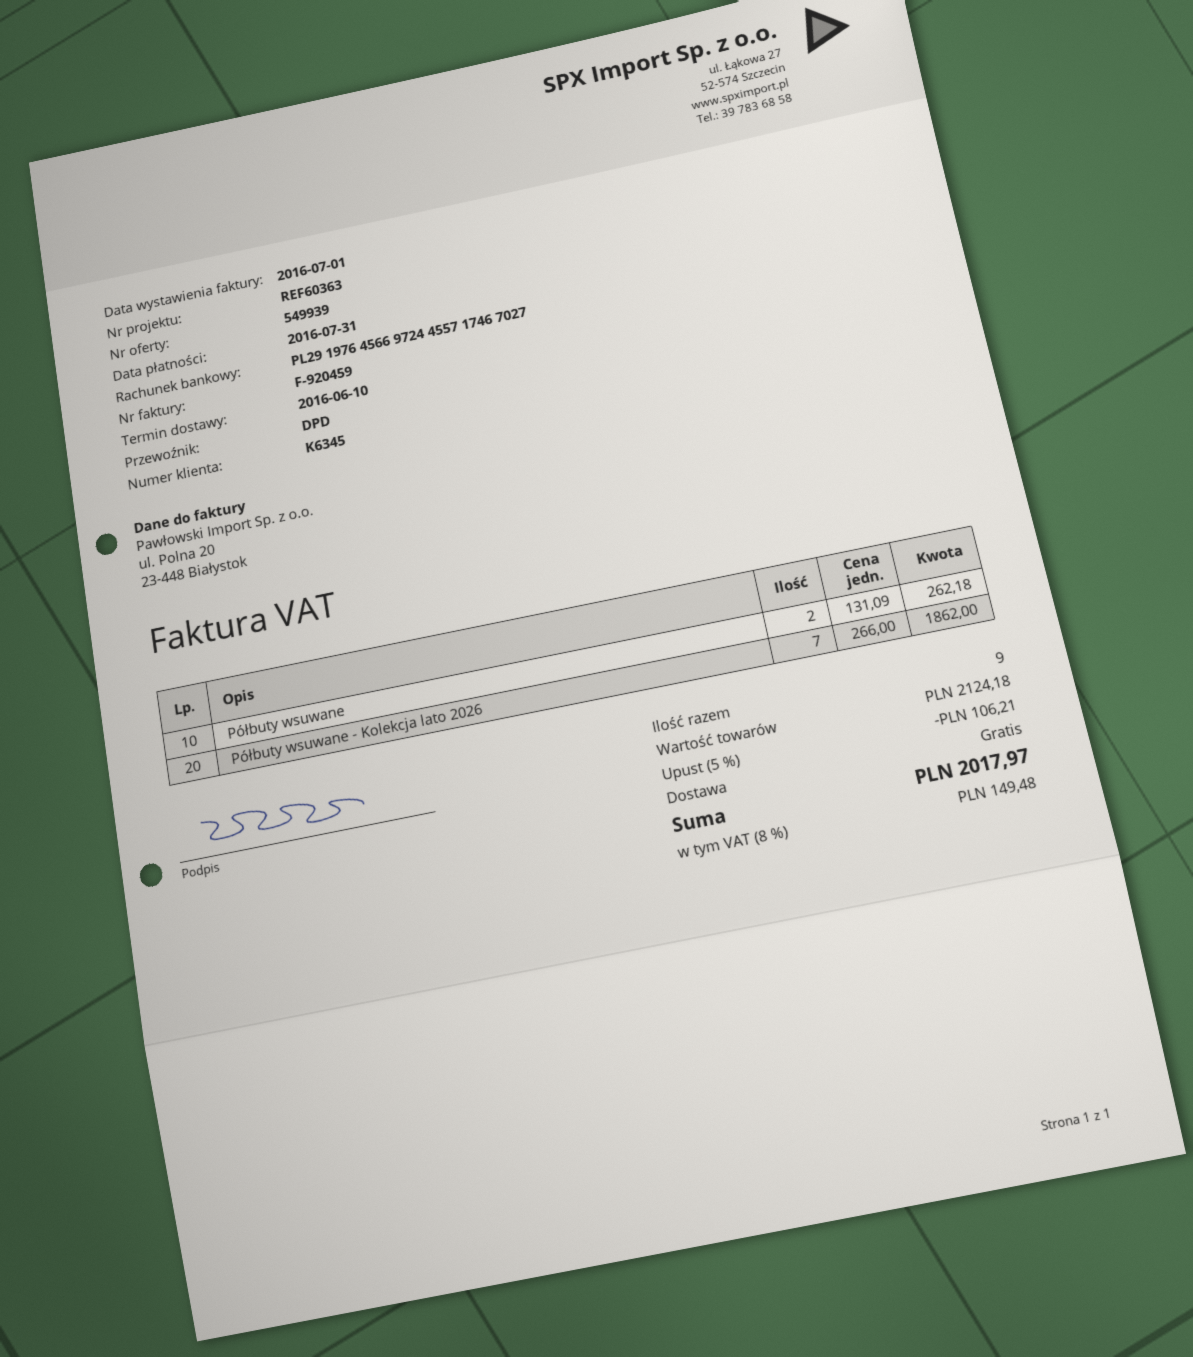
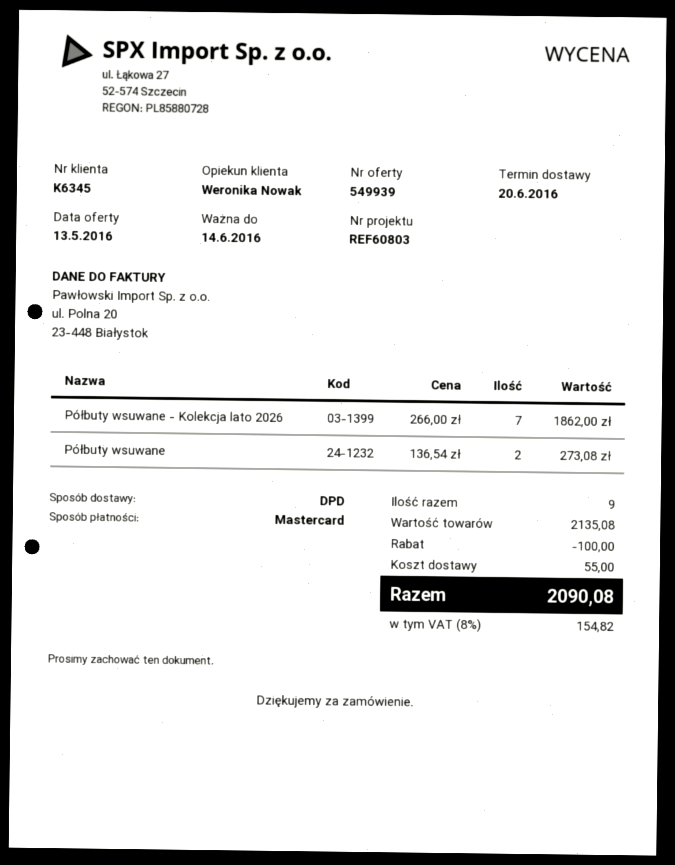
delivery date: 2016-06-10 -> 2016-06-20
reference: REF60363 -> REF60803
Półbuty wsuwane: 2 x 131.09 = 262.18 -> 2 x 136.54 = 273.08
subtotal: 2124.18 -> 2135.08
discount: 106.21 -> 100.00
shipping: 0.00 -> 55.00
tax: 8% = 149.48 -> 8% = 154.82
total: 2017.97 -> 2090.08

